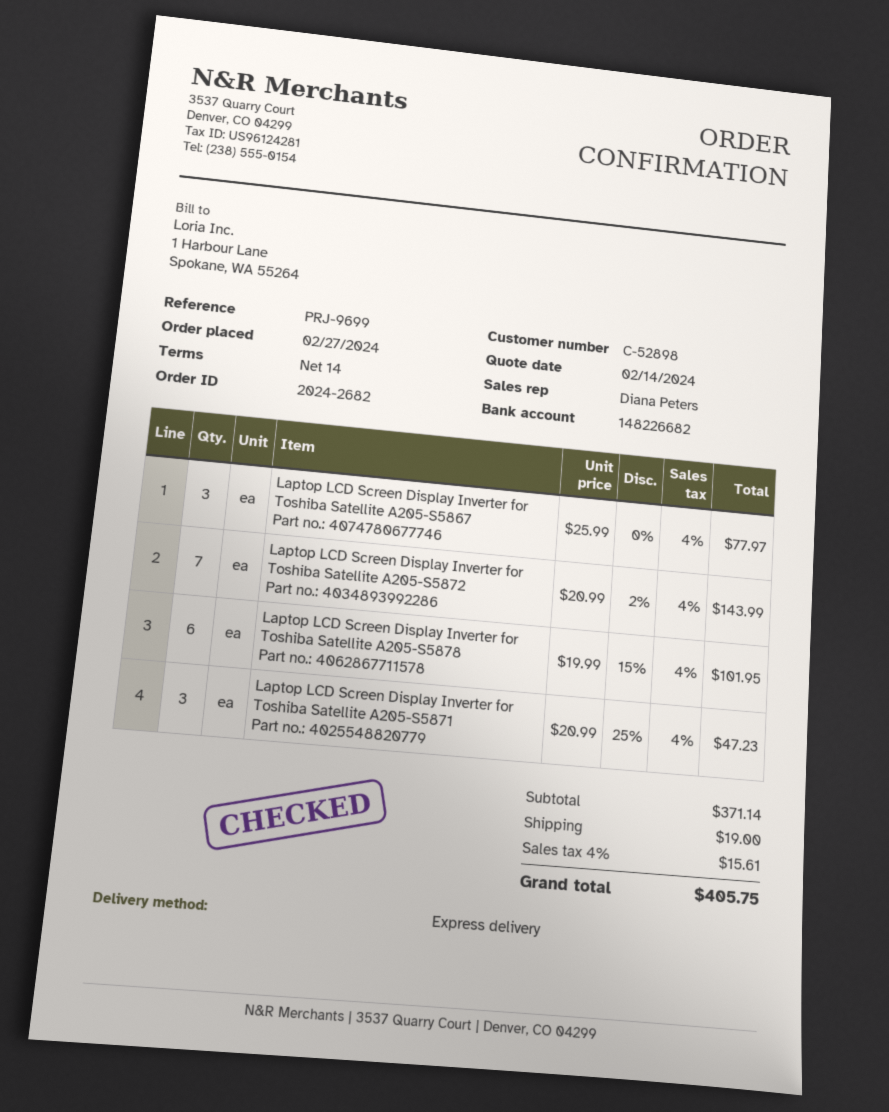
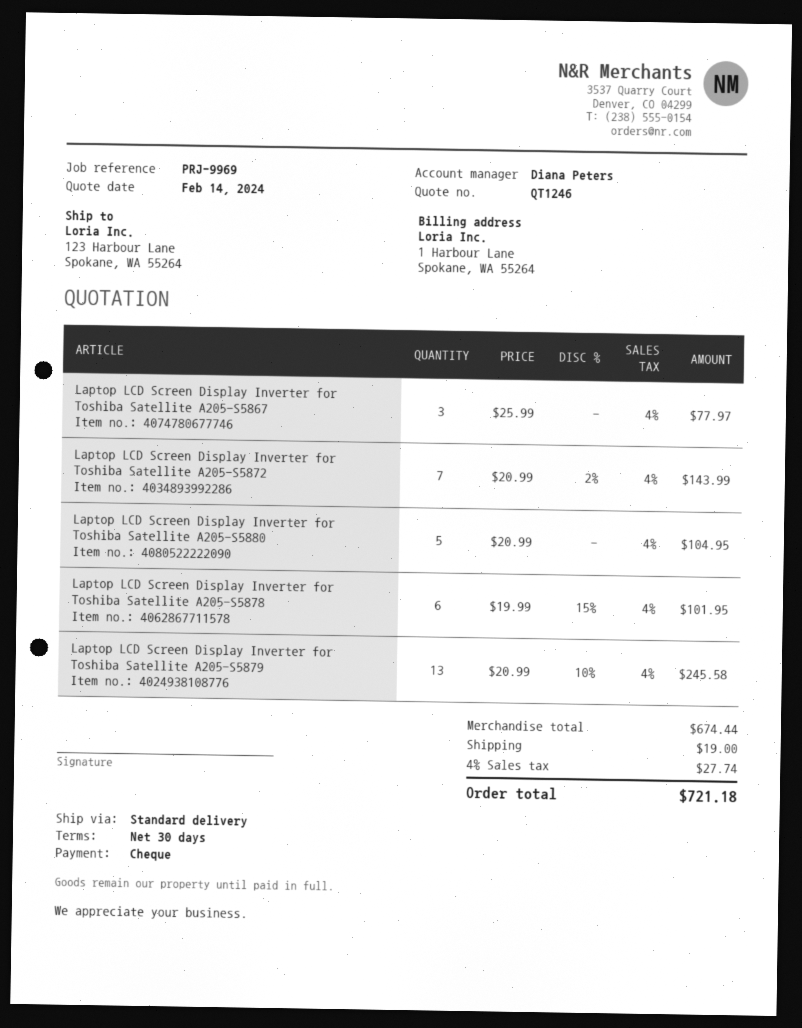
payment terms: 14 days -> 30 days
reference: PRJ-9699 -> PRJ-9969
shipping method: express -> standard
Laptop LCD Screen Display Inverter for Toshiba Satellite A205-S5871: 3 x 20.99 - 25% = 47.23 -> none
Laptop LCD Screen Display Inverter for Toshiba Satellite A205-S5880: none -> 5 x 20.99 = 104.95
Laptop LCD Screen Display Inverter for Toshiba Satellite A205-S5879: none -> 13 x 20.99 - 10% = 245.58
subtotal: 371.14 -> 674.44
tax: 4% = 15.61 -> 4% = 27.74
total: 405.75 -> 721.18

